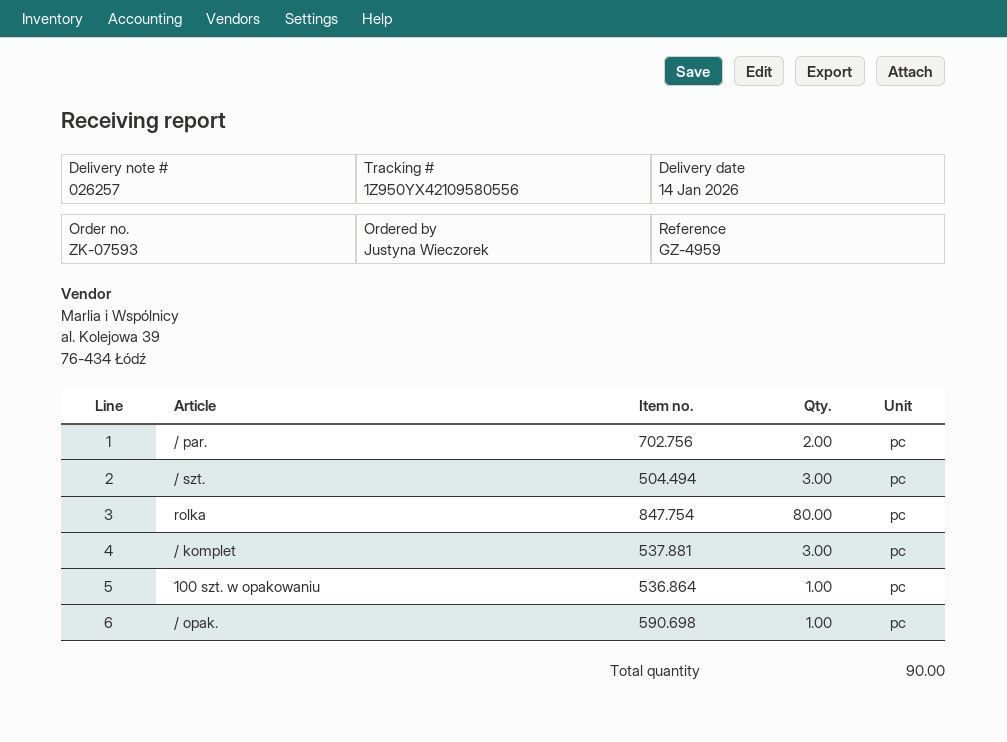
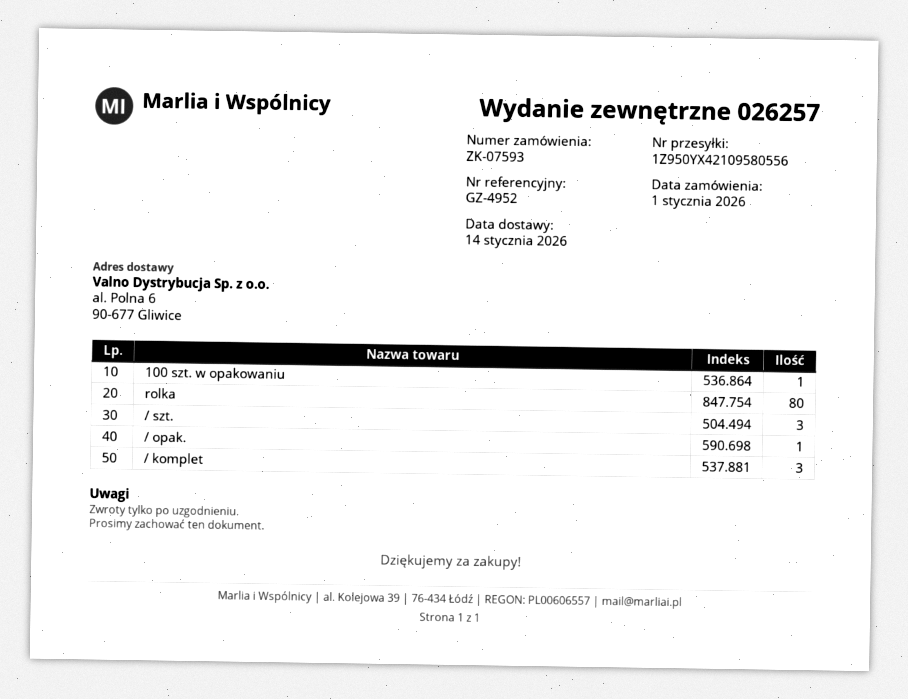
reference: GZ-4959 -> GZ-4952
/ par.: 2 -> none

